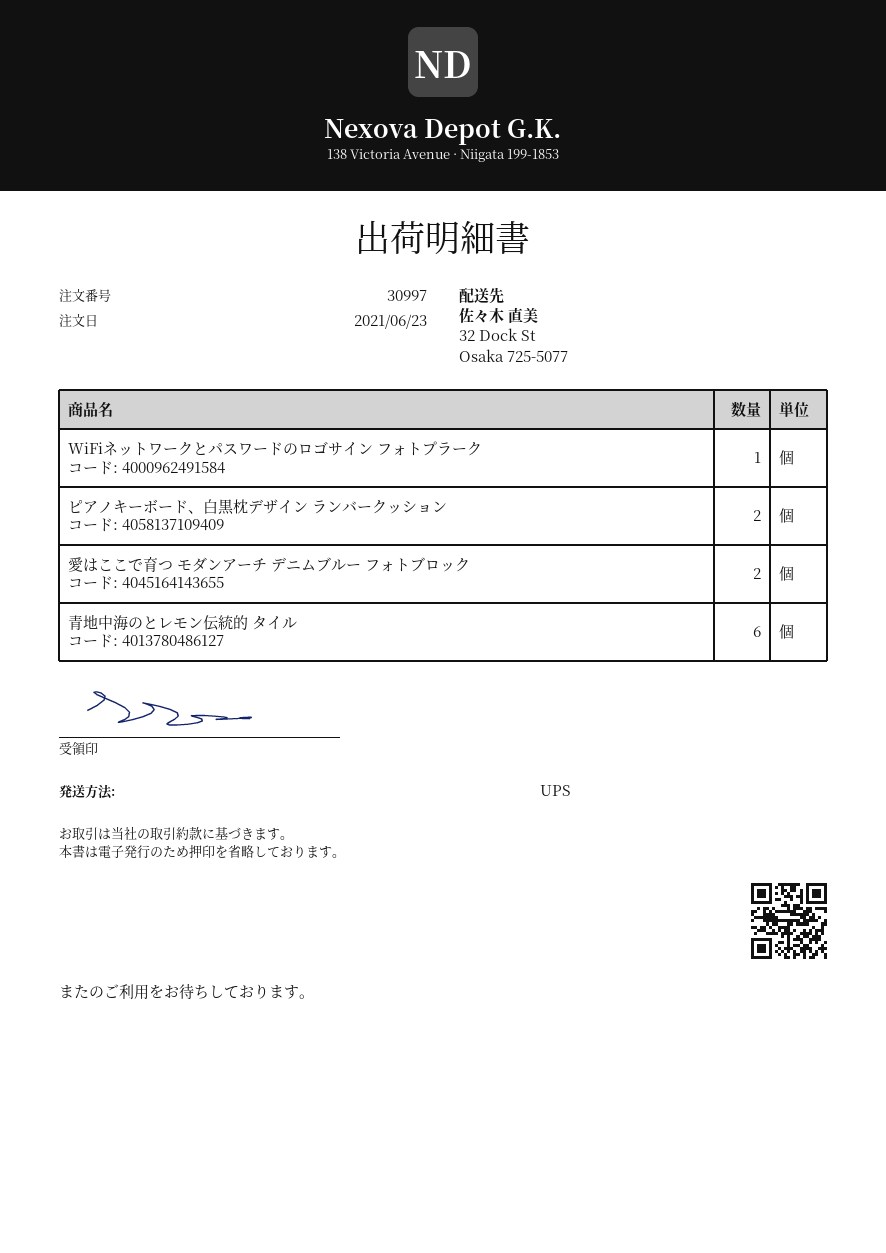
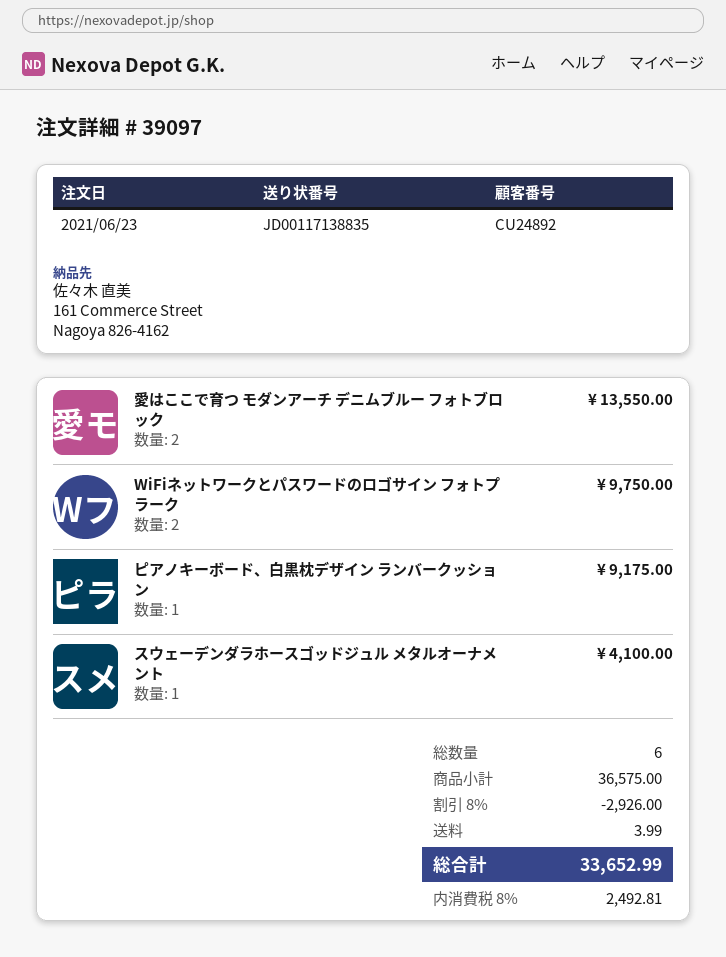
order number: 30997 -> 39097
ship to: 32 Dock St, Osaka 725-5077 -> 161 Commerce Street, Nagoya 826-4162
WiFiネットワークとパスワードのロゴサイン フォトプラーク: 1 -> 2
ピアノキーボード、白黒枕デザイン ランバークッション: 2 -> 1
青地中海のとレモン伝統的 タイル: 6 -> none
スウェーデンダラホースゴッドジュル メタルオーナメント: none -> 1

